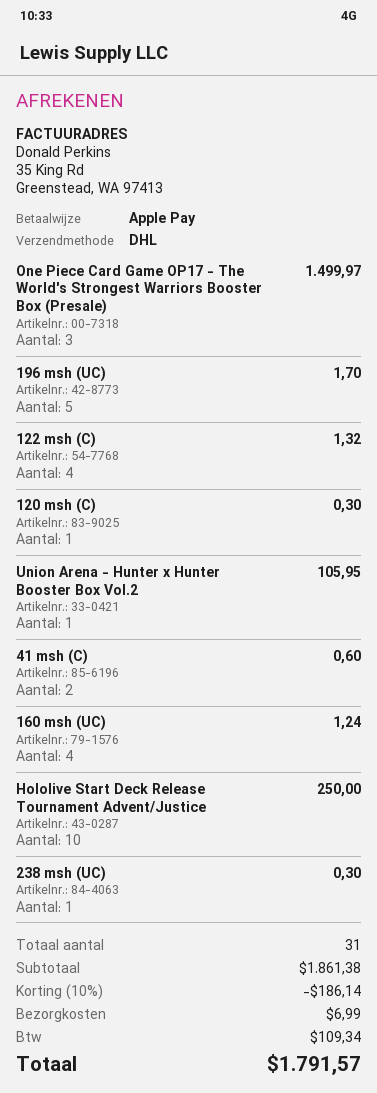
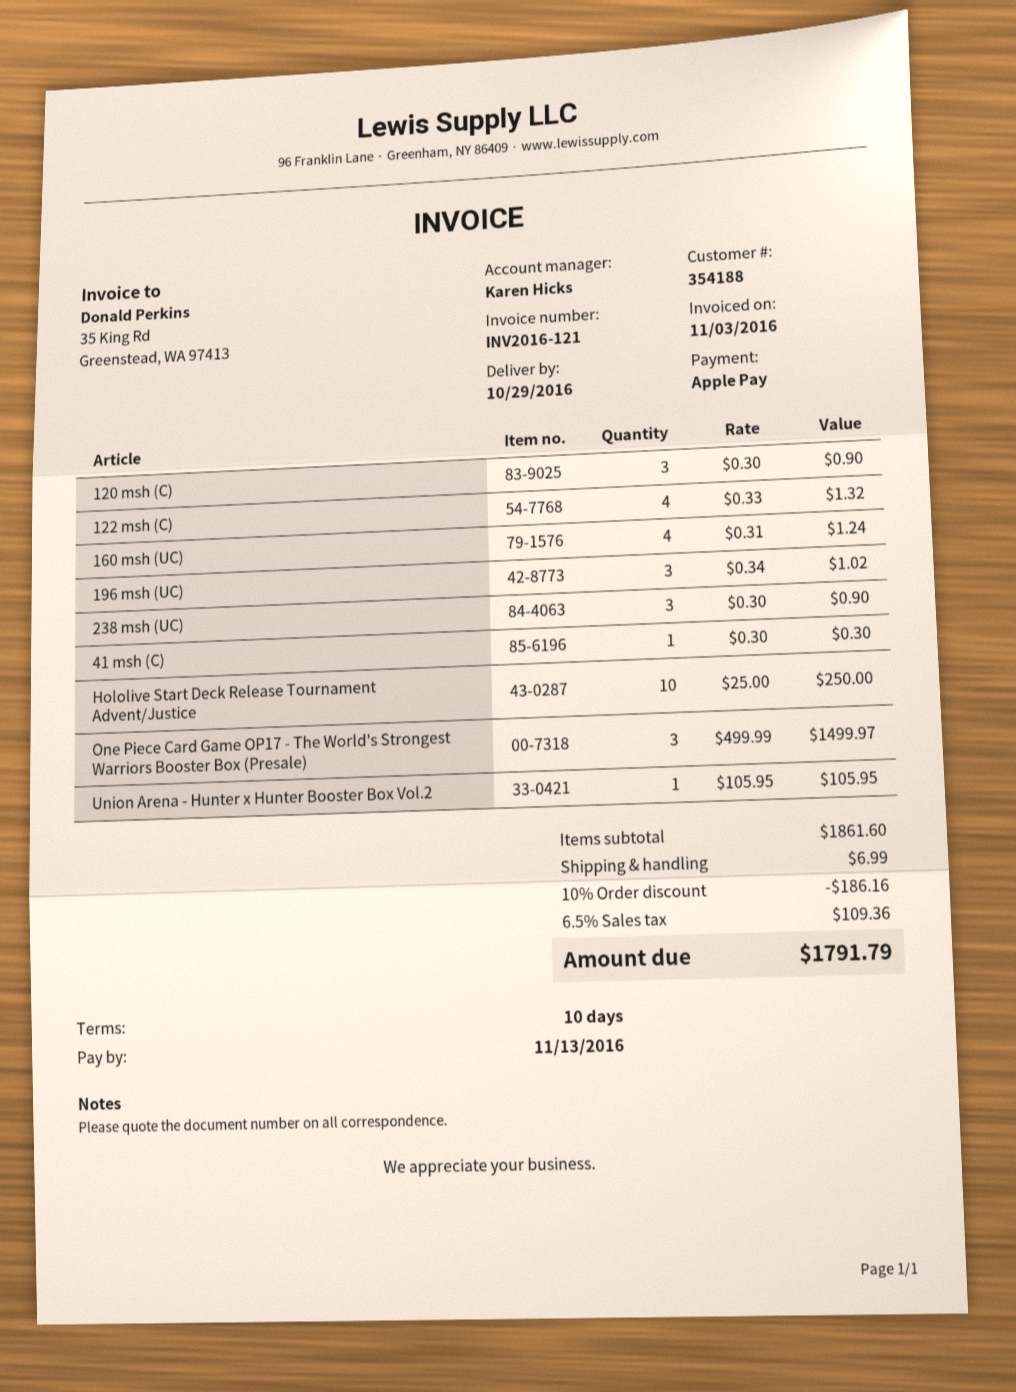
196 msh (UC): 5 for 1.70 -> 3 for 1.02
120 msh (C): 1 for 0.30 -> 3 for 0.90
41 msh (C): 2 for 0.60 -> 1 for 0.30
238 msh (UC): 1 for 0.30 -> 3 for 0.90
subtotal: 1861.38 -> 1861.60
discount: 10% = 186.14 -> 10% = 186.16
tax: 109.34 -> 109.36
total: 1791.57 -> 1791.79

